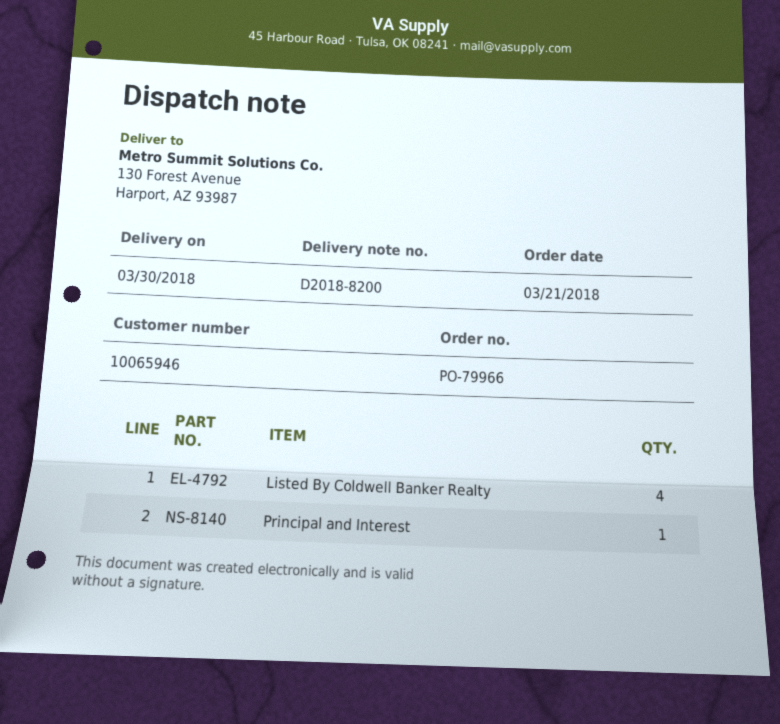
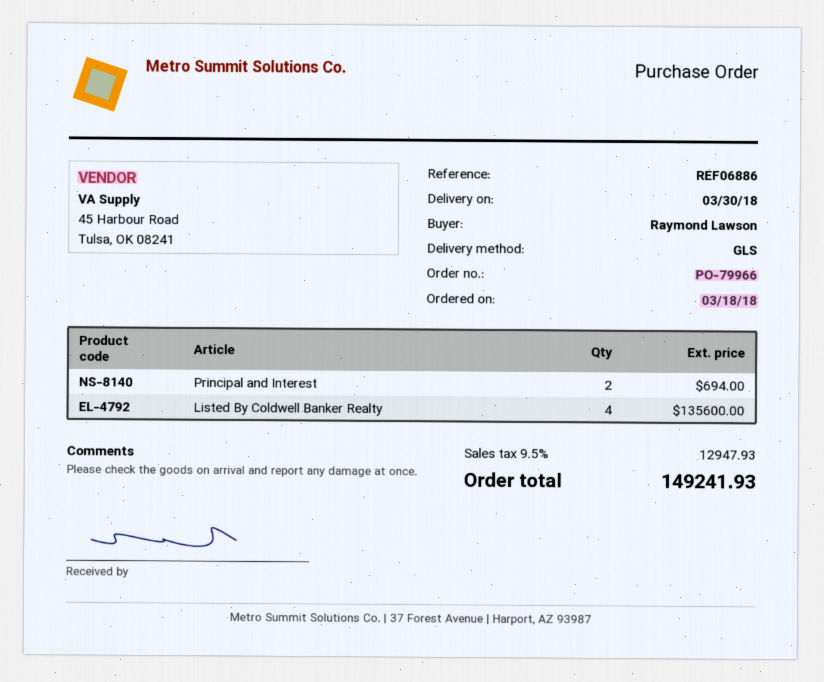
order date: 2018-03-21 -> 2018-03-18
Principal and Interest: 1 -> 2

